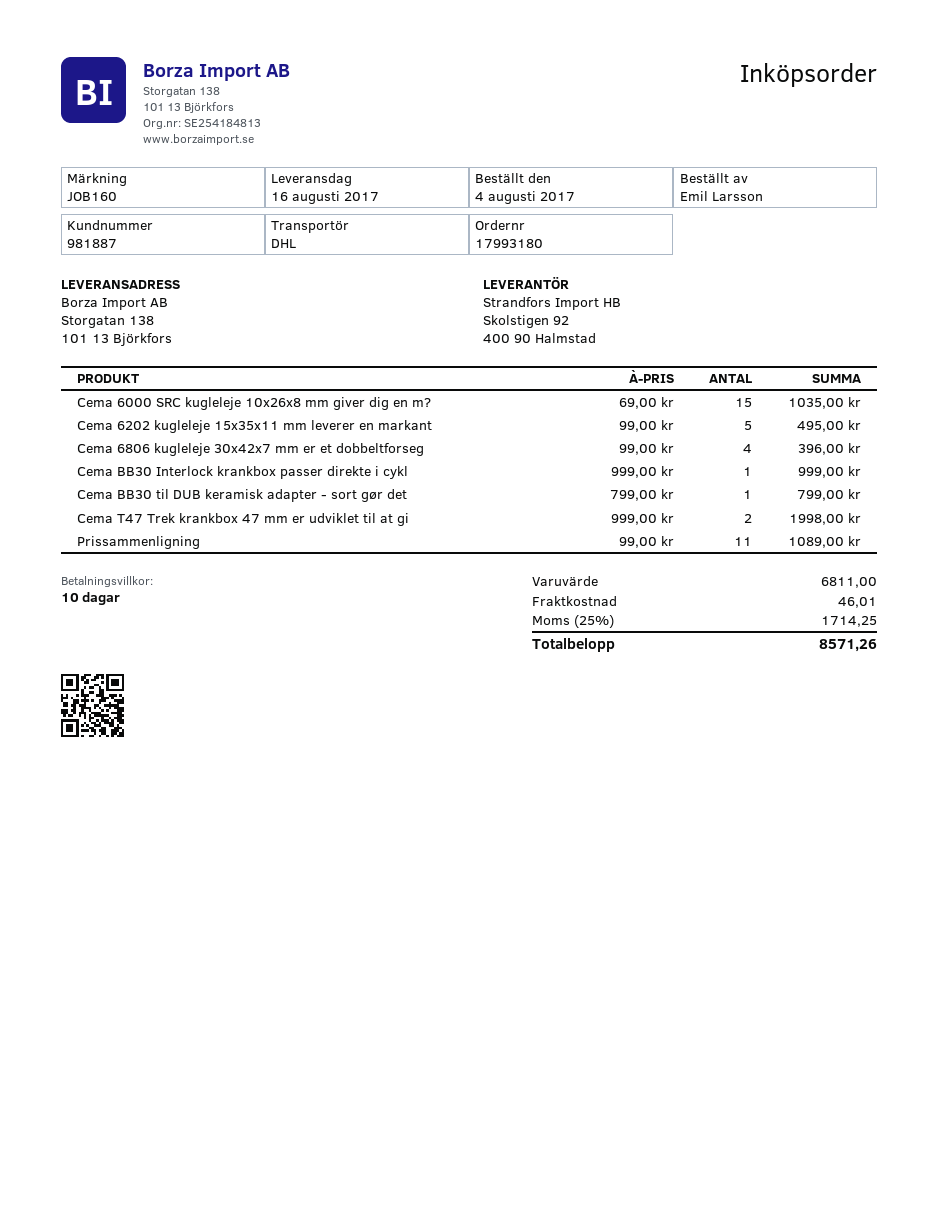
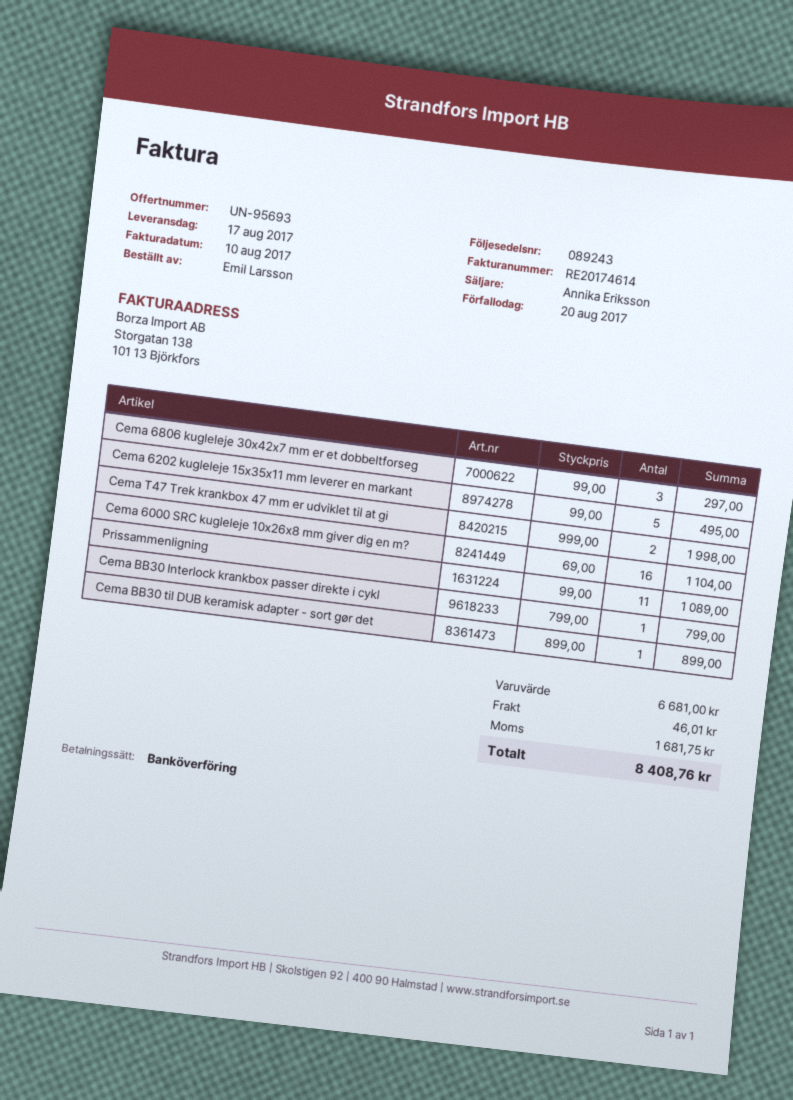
delivery date: 2017-08-16 -> 2017-08-17
Cema 6000 SRC kugleleje 10x26x8 mm giver dig en m?: 15 x 69.00 = 1035.00 -> 16 x 69.00 = 1104.00
Cema 6806 kugleleje 30x42x7 mm er et dobbeltforseg: 4 x 99.00 = 396.00 -> 3 x 99.00 = 297.00
Cema BB30 Interlock krankbox passer direkte i cykl: 1 x 999.00 = 999.00 -> 1 x 799.00 = 799.00
Cema BB30 til DUB keramisk adapter - sort gør det: 1 x 799.00 = 799.00 -> 1 x 899.00 = 899.00
subtotal: 6811.00 -> 6681.00
tax: 1714.25 -> 1681.75
total: 8571.26 -> 8408.76

